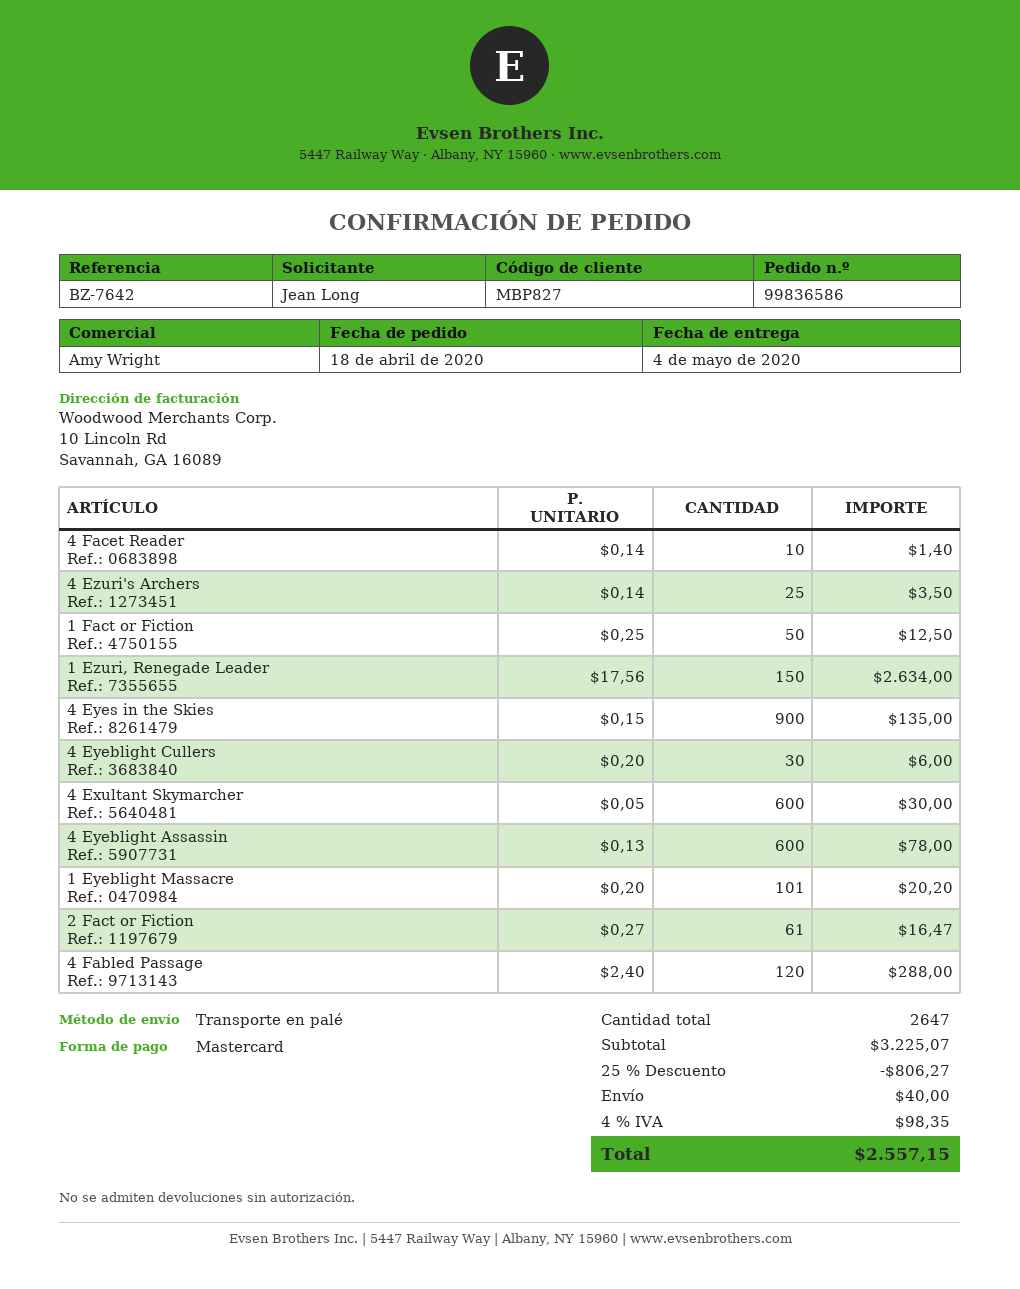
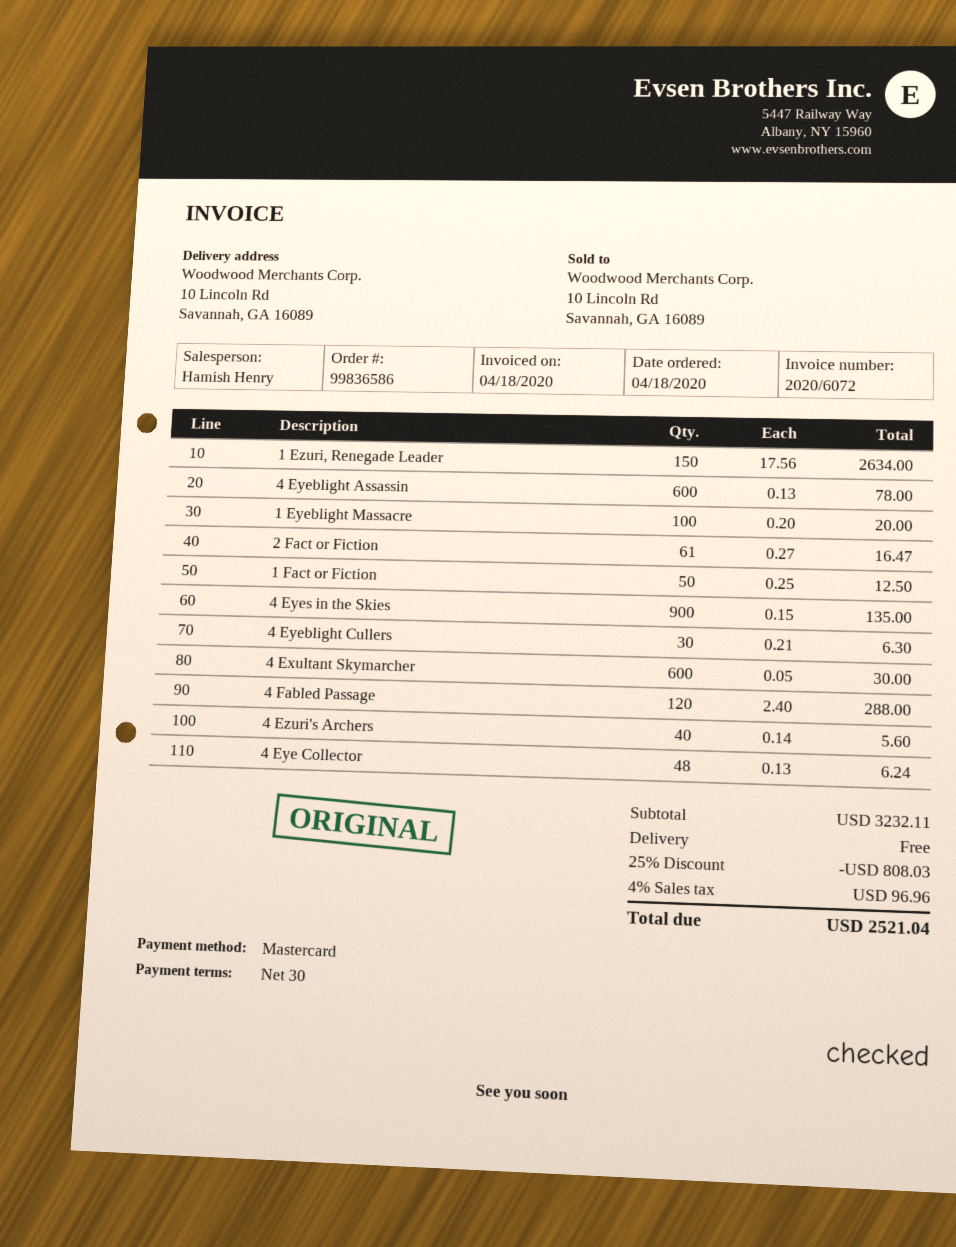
sales rep: Amy Wright -> Hamish Henry
4 Facet Reader: 10 x 0.14 = 1.40 -> none
4 Ezuri's Archers: 25 x 0.14 = 3.50 -> 40 x 0.14 = 5.60
4 Eyeblight Cullers: 30 x 0.20 = 6.00 -> 30 x 0.21 = 6.30
1 Eyeblight Massacre: 101 x 0.20 = 20.20 -> 100 x 0.20 = 20.00
4 Eye Collector: none -> 48 x 0.13 = 6.24
subtotal: 3225.07 -> 3232.11
discount: 25% = 806.27 -> 25% = 808.03
shipping: 40.00 -> 0.00
tax: 4% = 98.35 -> 4% = 96.96
total: 2557.15 -> 2521.04

